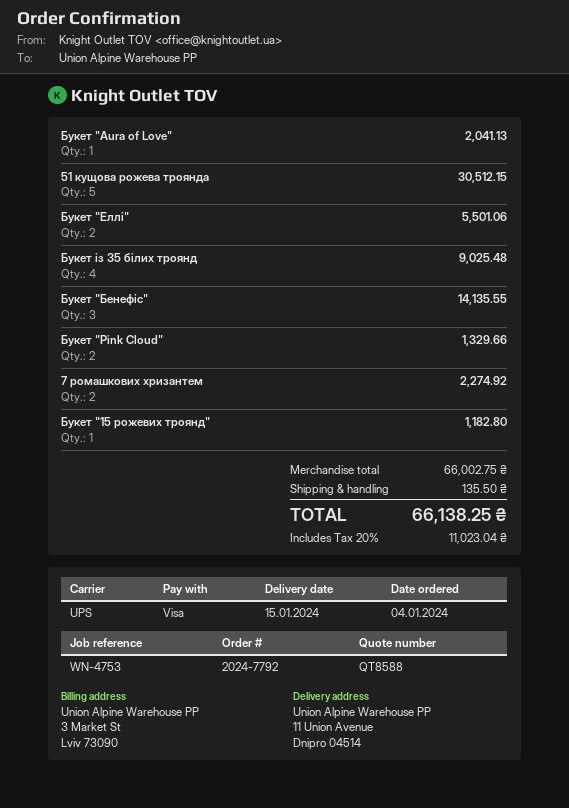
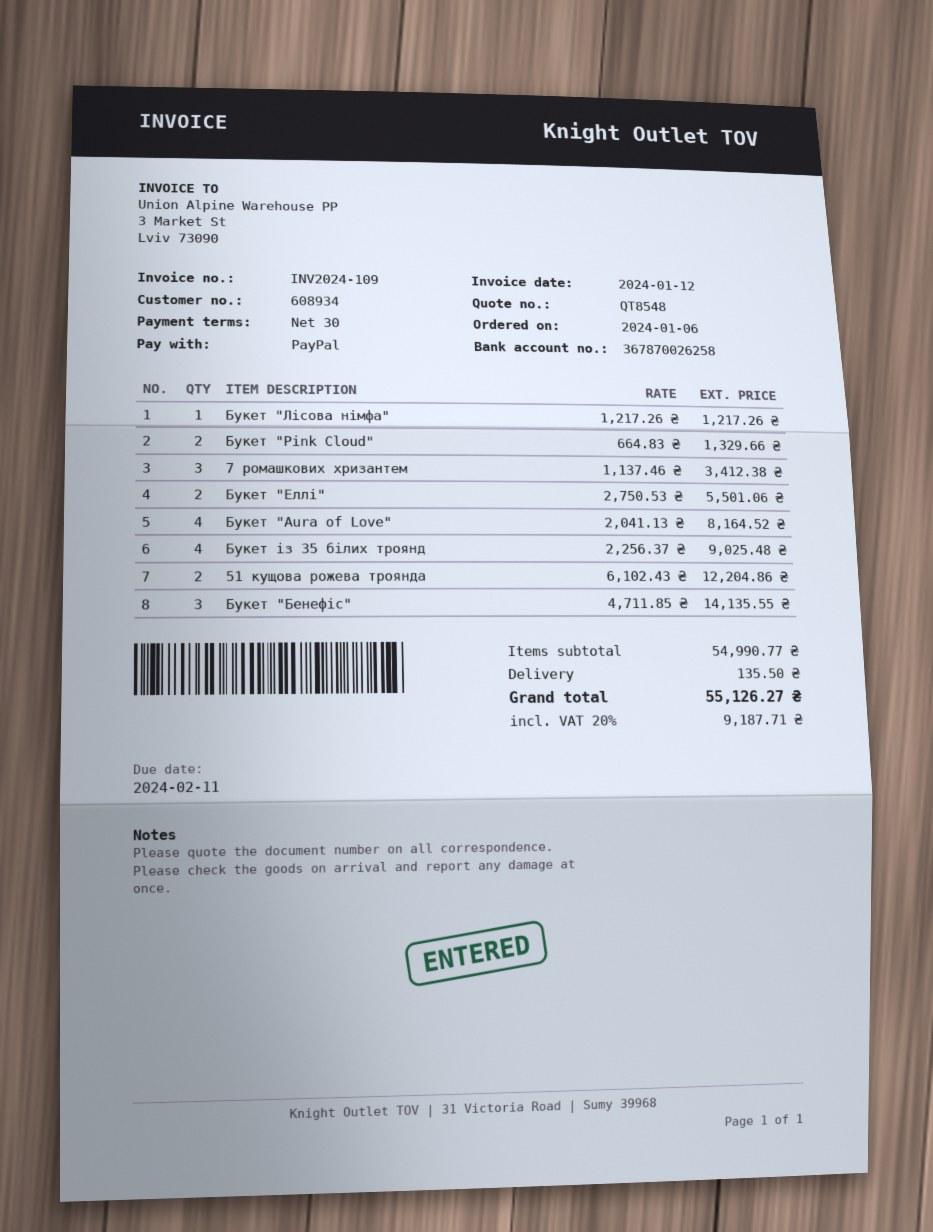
quote number: QT8588 -> QT8548
order date: 2024-01-04 -> 2024-01-06
payment method: Visa -> PayPal
Букет "Aura of Love": 1 for 2041.13 -> 4 for 8164.52
51 кущова рожева троянда: 5 for 30512.15 -> 2 for 12204.86
7 ромашкових хризантем: 2 for 2274.92 -> 3 for 3412.38
Букет "15 рожевих троянд": 1 for 1182.80 -> none
Букет "Лісова німфа": none -> 1 for 1217.26
subtotal: 66002.75 -> 54990.77
tax: 20% = 11023.04 -> 20% = 9187.71
total: 66138.25 -> 55126.27

